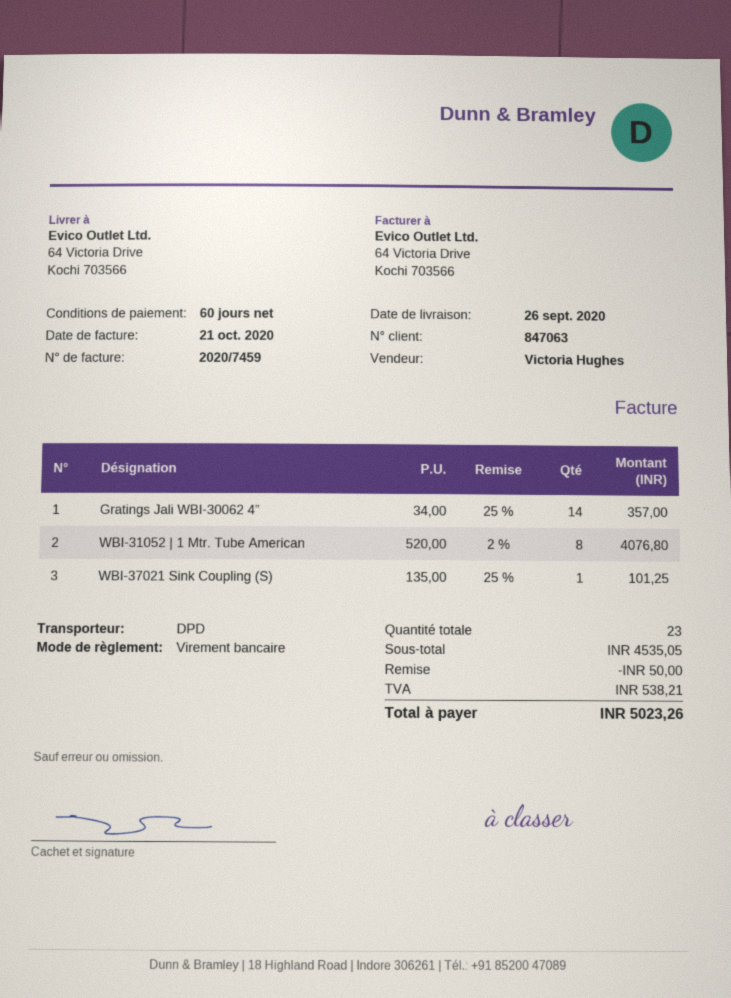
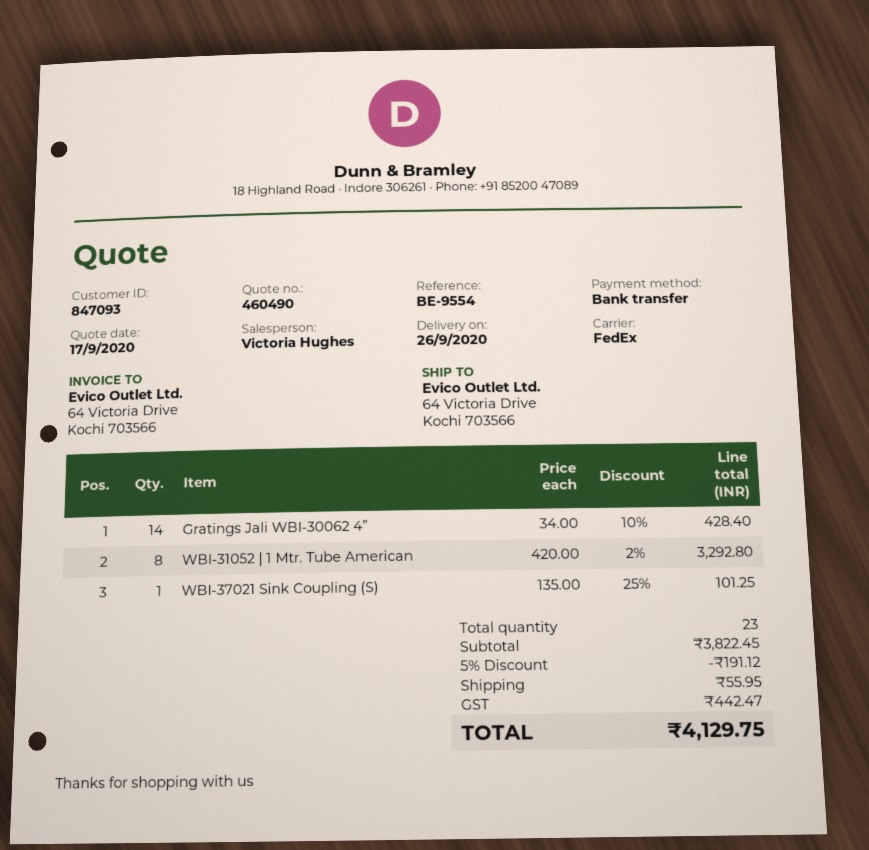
customer number: 847063 -> 847093
shipping method: DPD -> FedEx
Gratings Jali WBI-30062 4”: 14 x 34.00 - 25% = 357.00 -> 14 x 34.00 - 10% = 428.40
WBI-31052 | 1 Mtr. Tube American: 8 x 520.00 - 2% = 4076.80 -> 8 x 420.00 - 2% = 3292.80
subtotal: 4535.05 -> 3822.45
discount: 50.00 -> 191.12
shipping: none -> 55.95
tax: 538.21 -> 442.47
total: 5023.26 -> 4129.75

